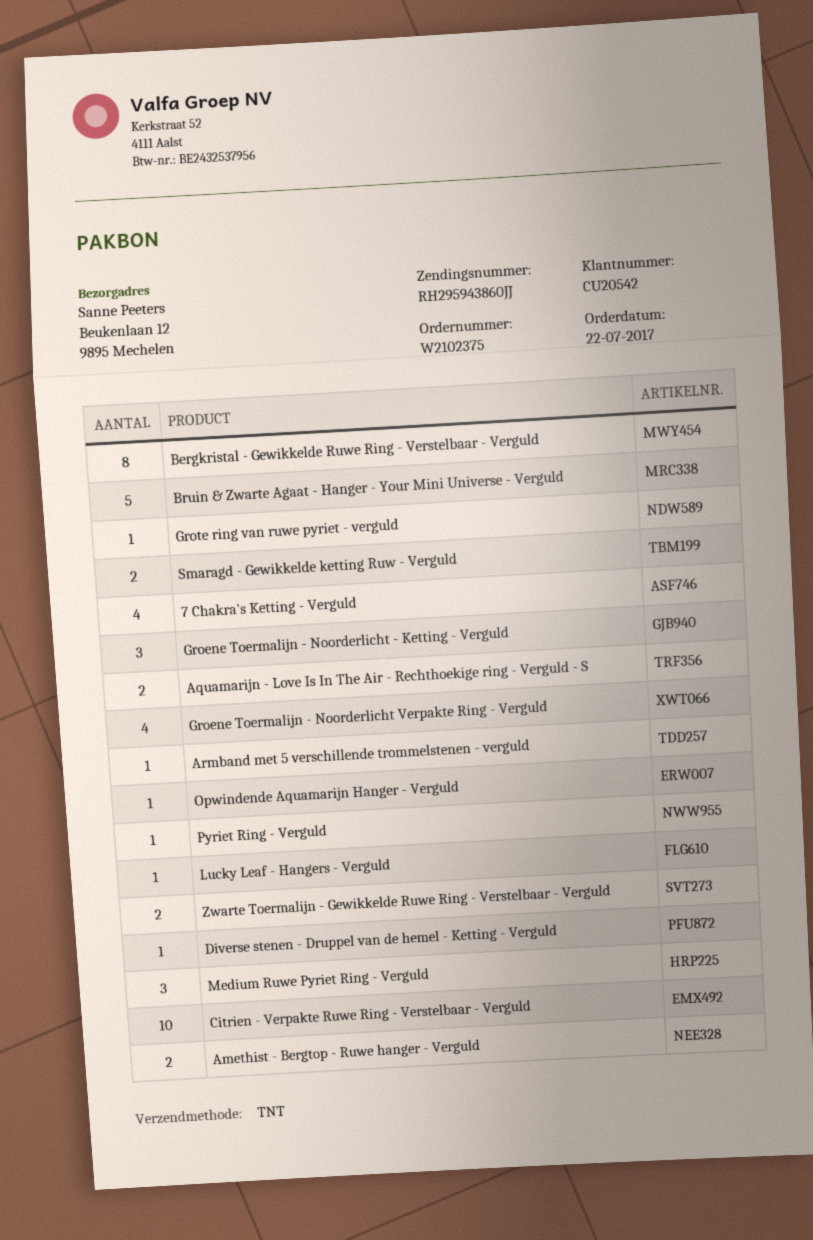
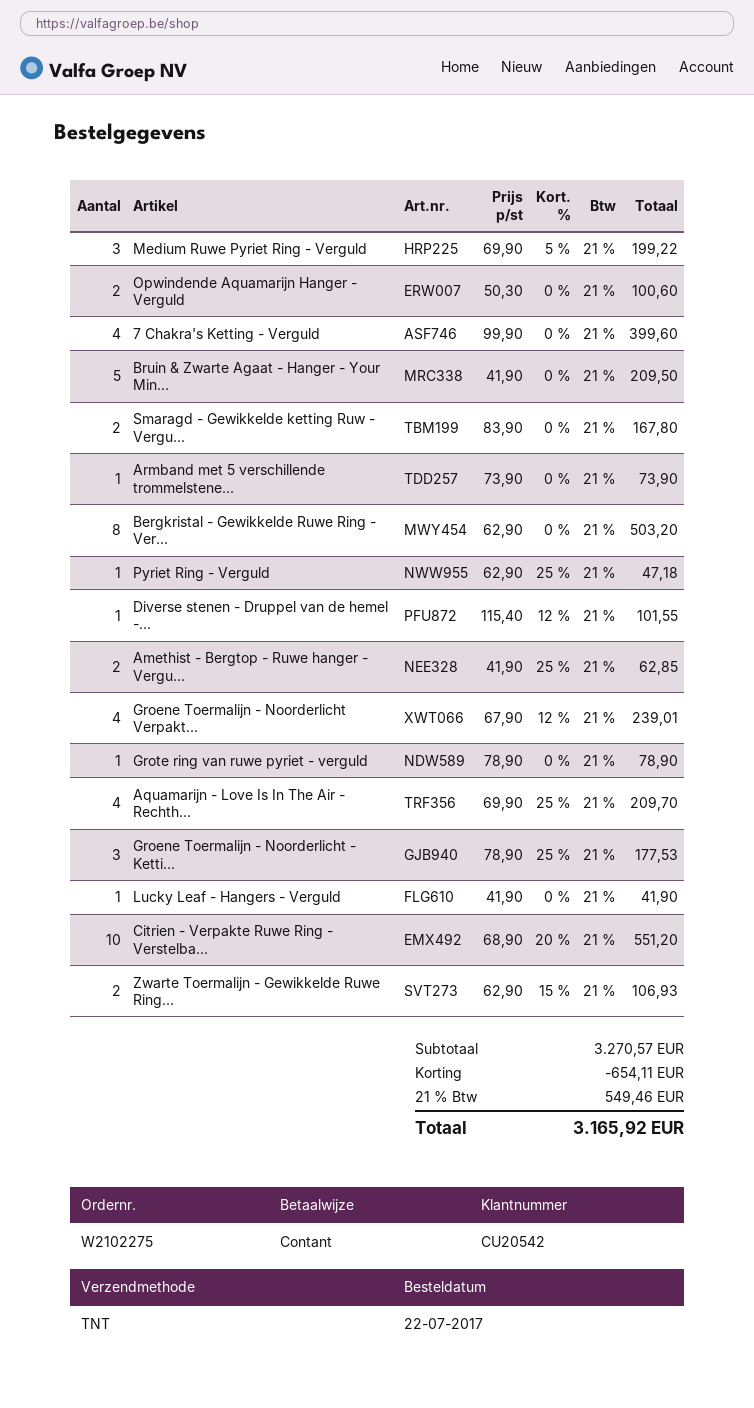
order number: W2102375 -> W2102275
Aquamarijn - Love Is In The Air - Rechthoekige ring - Verguld - S: 2 -> 4
Opwindende Aquamarijn Hanger - Verguld: 1 -> 2

